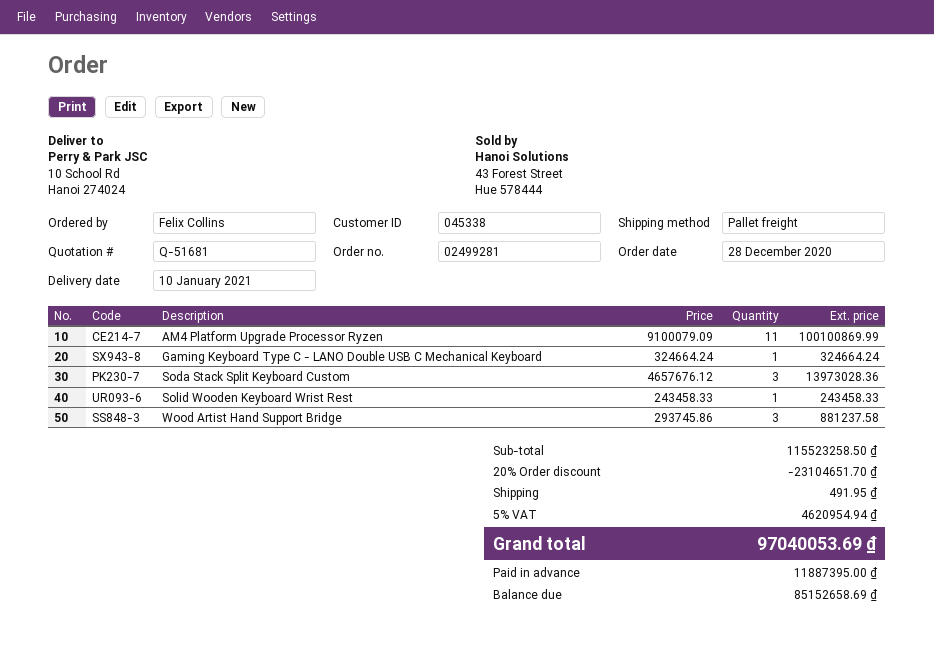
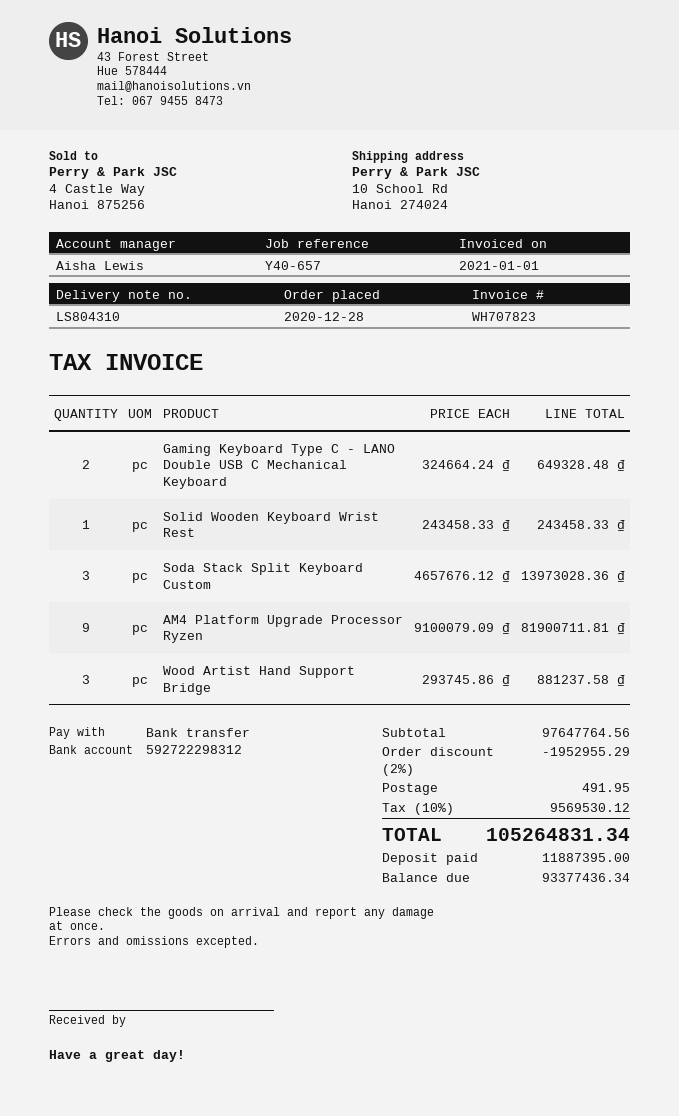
AM4 Platform Upgrade Processor Ryzen: 11 x 9100079.09 = 100100869.99 -> 9 x 9100079.09 = 81900711.81
Gaming Keyboard Type C - LANO Double USB C Mechanical Keyboard: 1 x 324664.24 = 324664.24 -> 2 x 324664.24 = 649328.48
subtotal: 115523258.50 -> 97647764.56
discount: 20% = 23104651.70 -> 2% = 1952955.29
tax: 5% = 4620954.94 -> 10% = 9569530.12
total: 97040053.69 -> 105264831.34
balance: 85152658.69 -> 93377436.34

